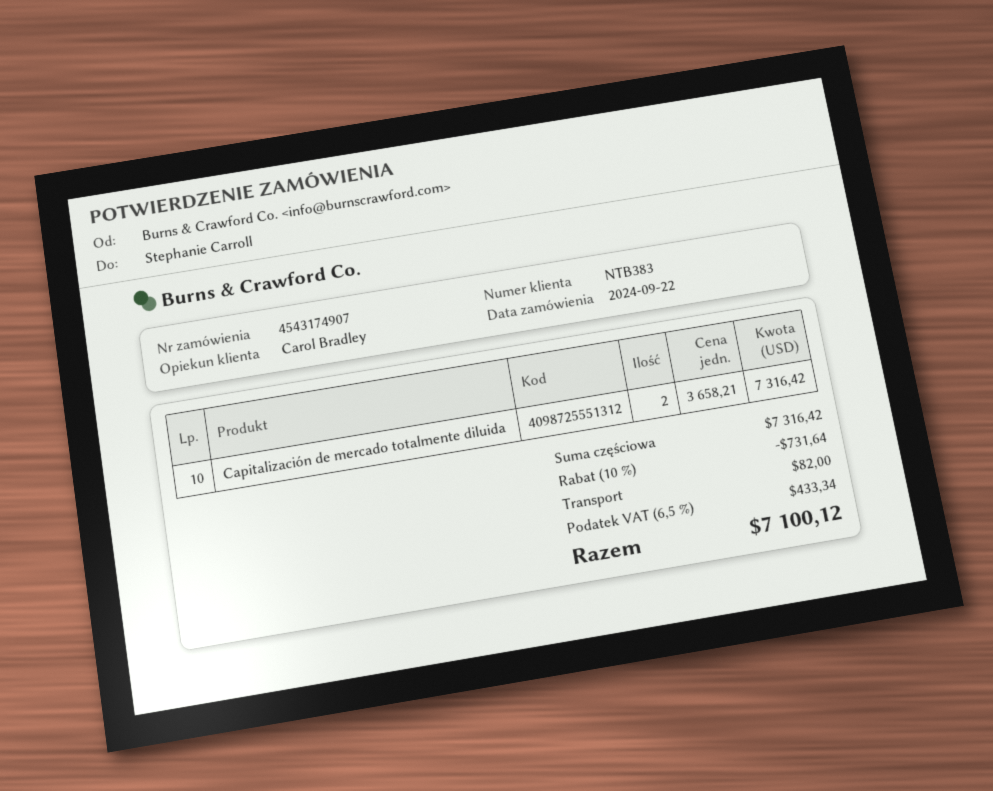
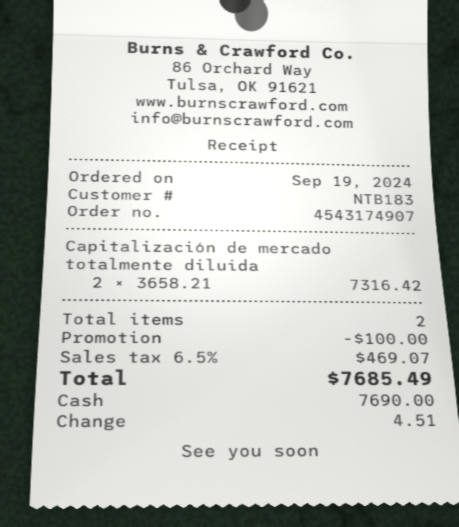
order date: 2024-09-22 -> 2024-09-19
customer number: NTB383 -> NTB183
discount: 731.64 -> 100.00
shipping: 82.00 -> none
tax: 6.5% = 433.34 -> 6.5% = 469.07
total: 7100.12 -> 7685.49

